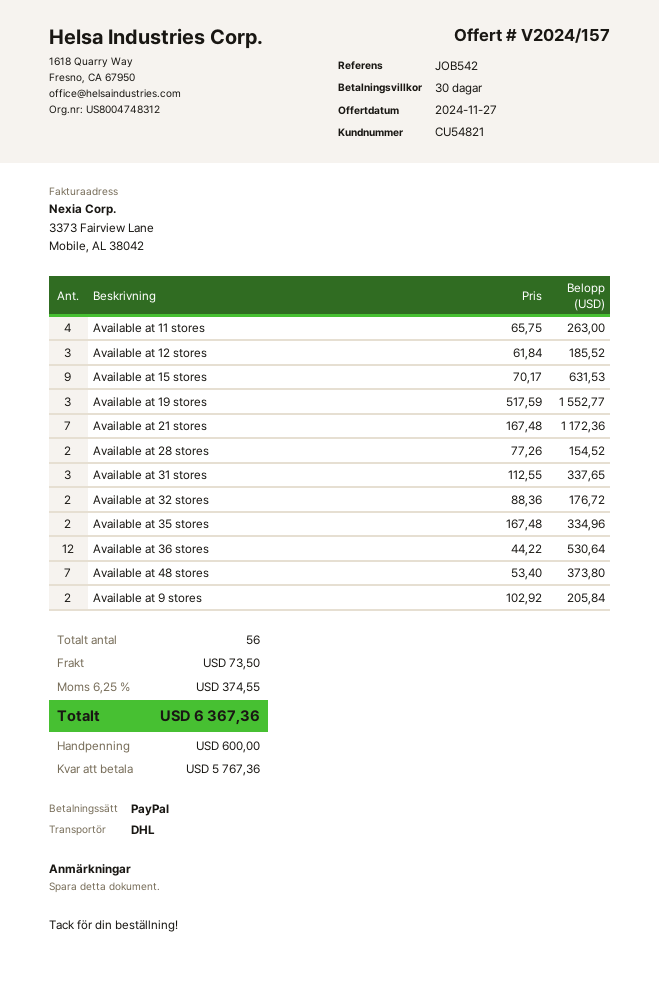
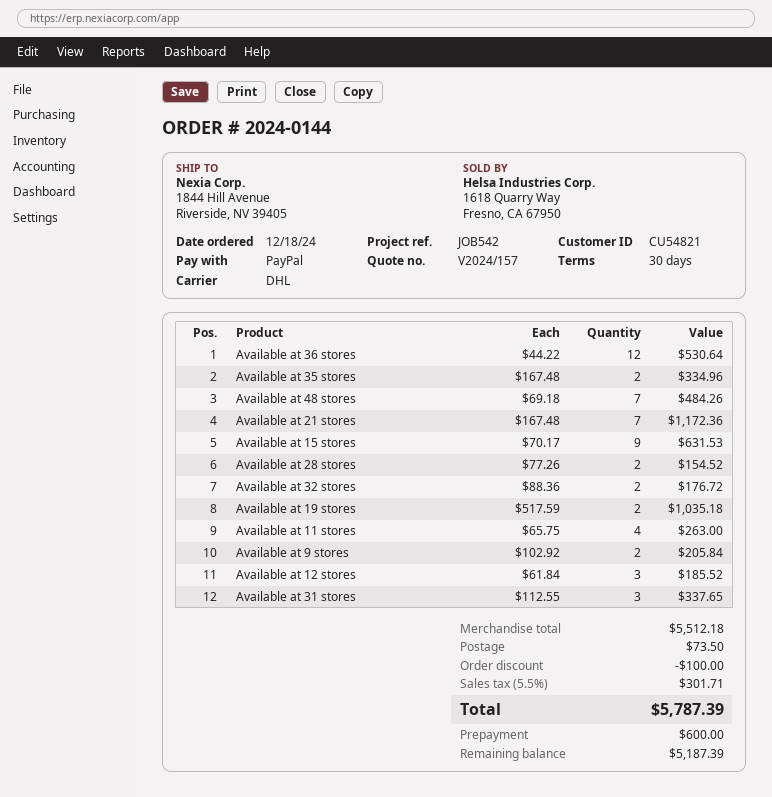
Available at 19 stores: 3 x 517.59 = 1552.77 -> 2 x 517.59 = 1035.18
Available at 48 stores: 7 x 53.40 = 373.80 -> 7 x 69.18 = 484.26
discount: none -> 100.00
tax: 6.25% = 374.55 -> 5.5% = 301.71
total: 6367.36 -> 5787.39
balance: 5767.36 -> 5187.39

